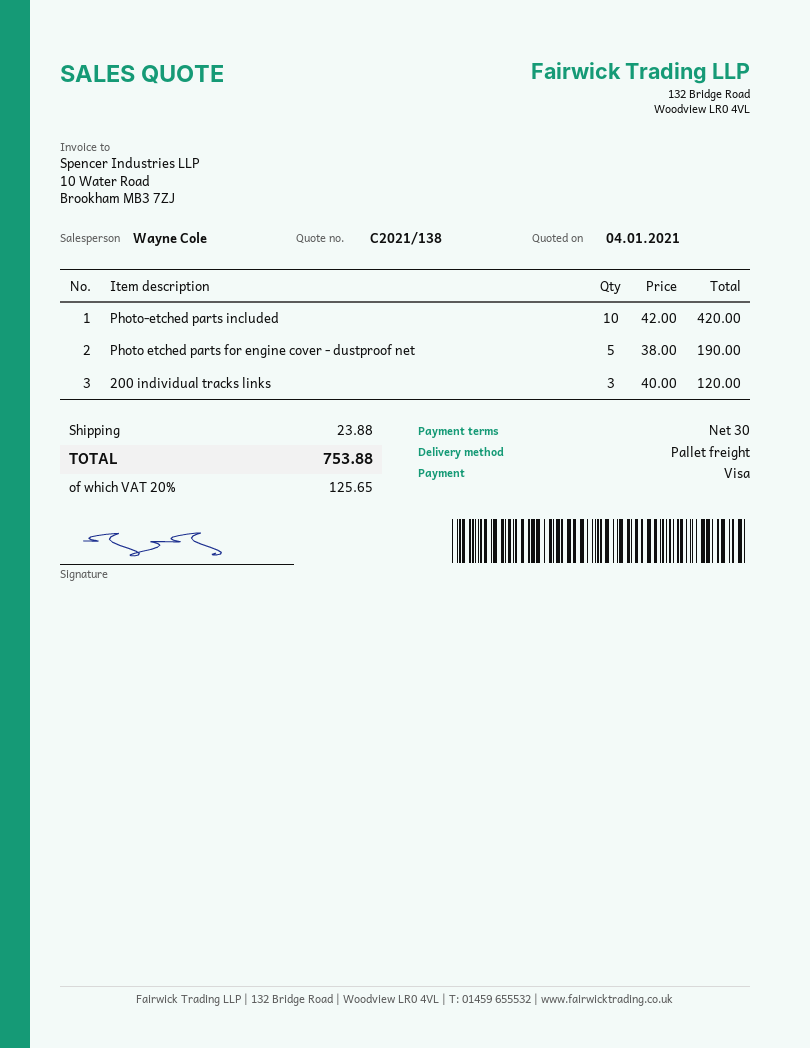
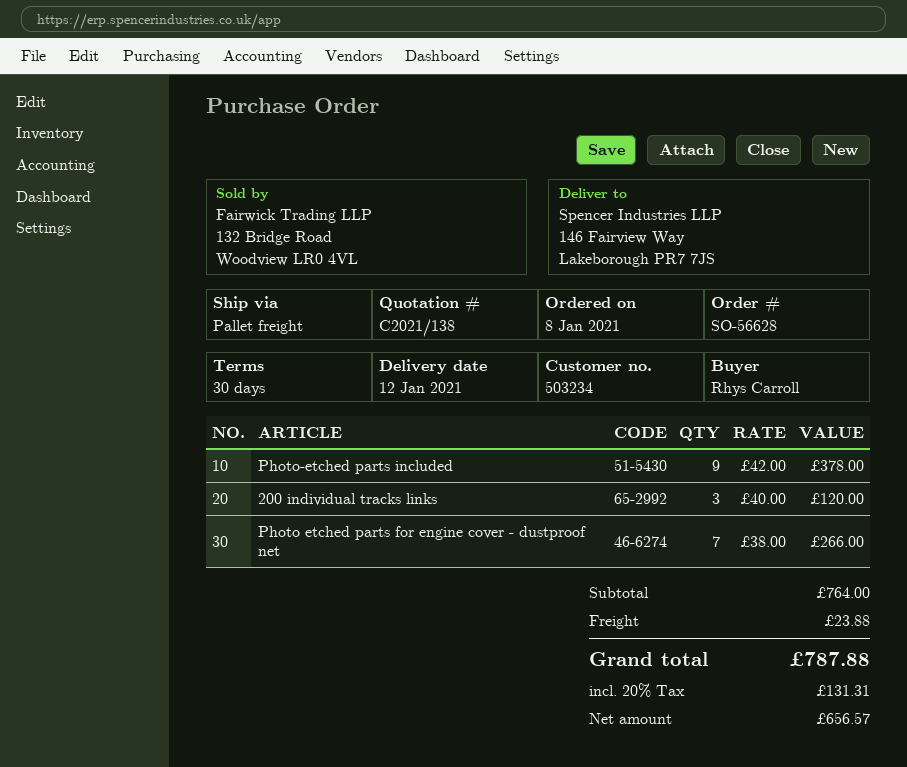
Photo-etched parts included: 10 x 42.00 = 420.00 -> 9 x 42.00 = 378.00
Photo etched parts for engine cover - dustproof net: 5 x 38.00 = 190.00 -> 7 x 38.00 = 266.00
tax: 20% = 125.65 -> 20% = 131.31
total: 753.88 -> 787.88

